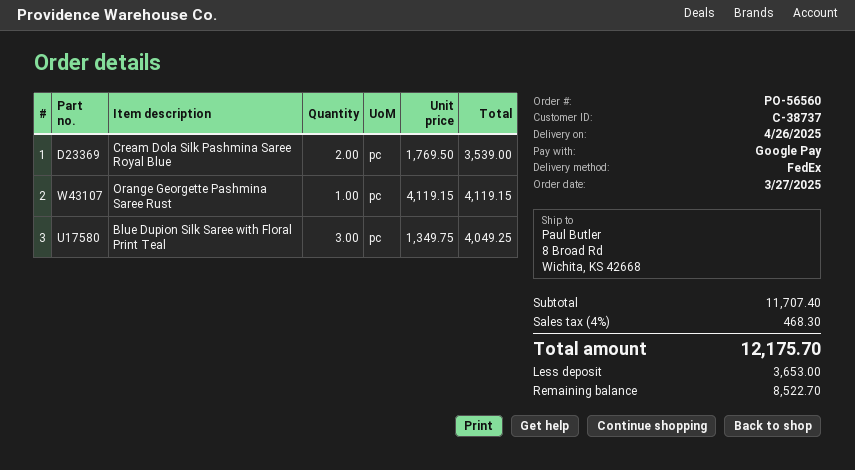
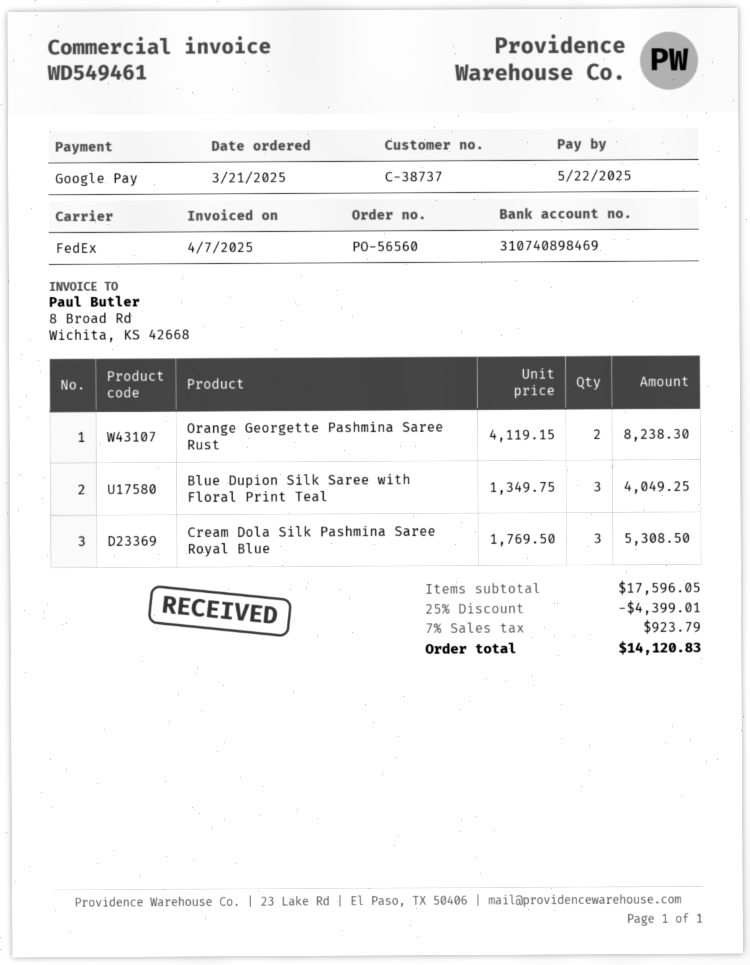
order date: 2025-03-27 -> 2025-03-21
Cream Dola Silk Pashmina Saree Royal Blue: 2 x 1769.50 = 3539.00 -> 3 x 1769.50 = 5308.50
Orange Georgette Pashmina Saree Rust: 1 x 4119.15 = 4119.15 -> 2 x 4119.15 = 8238.30
subtotal: 11707.40 -> 17596.05
discount: none -> 25% = 4399.01
tax: 4% = 468.30 -> 7% = 923.79
total: 12175.70 -> 14120.83

